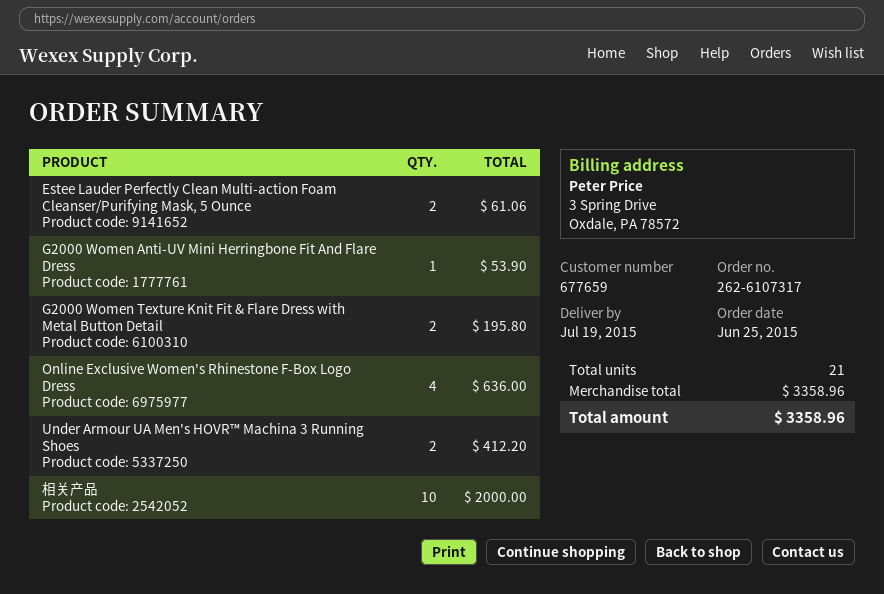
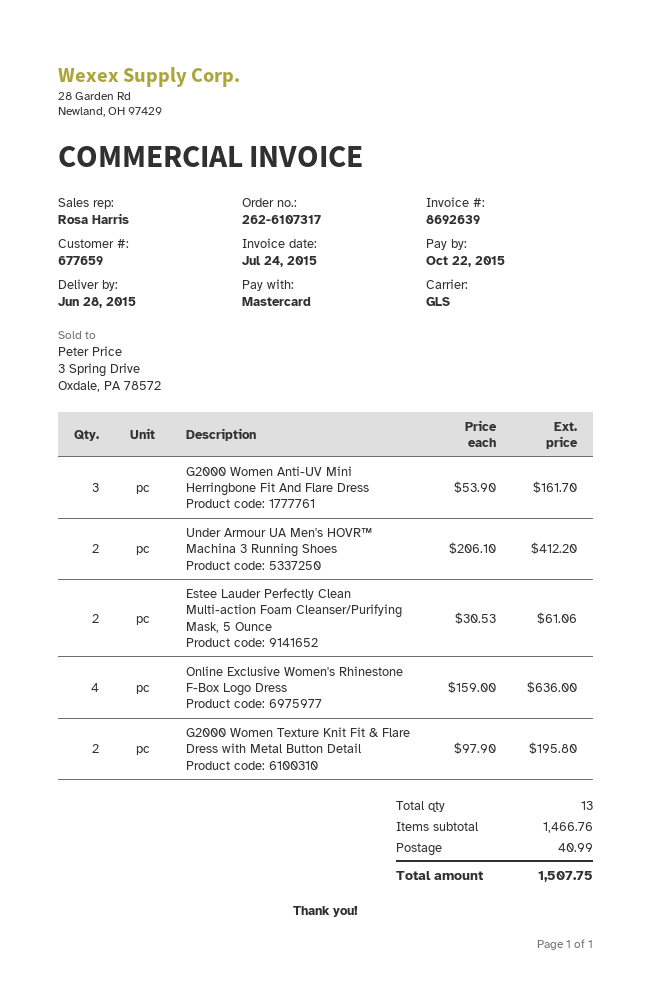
delivery date: 2015-07-19 -> 2015-06-28
G2000 Women Anti-UV Mini Herringbone Fit And Flare Dress: 1 for 53.90 -> 3 for 161.70
相关产品: 10 for 2000.00 -> none
total quantity: 21 -> 13
subtotal: 3358.96 -> 1466.76
shipping: none -> 40.99
total: 3358.96 -> 1507.75

